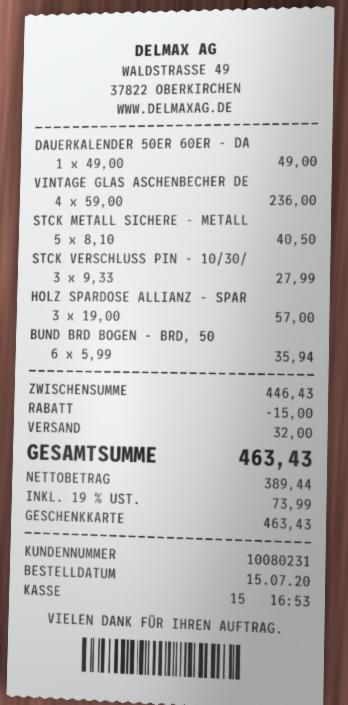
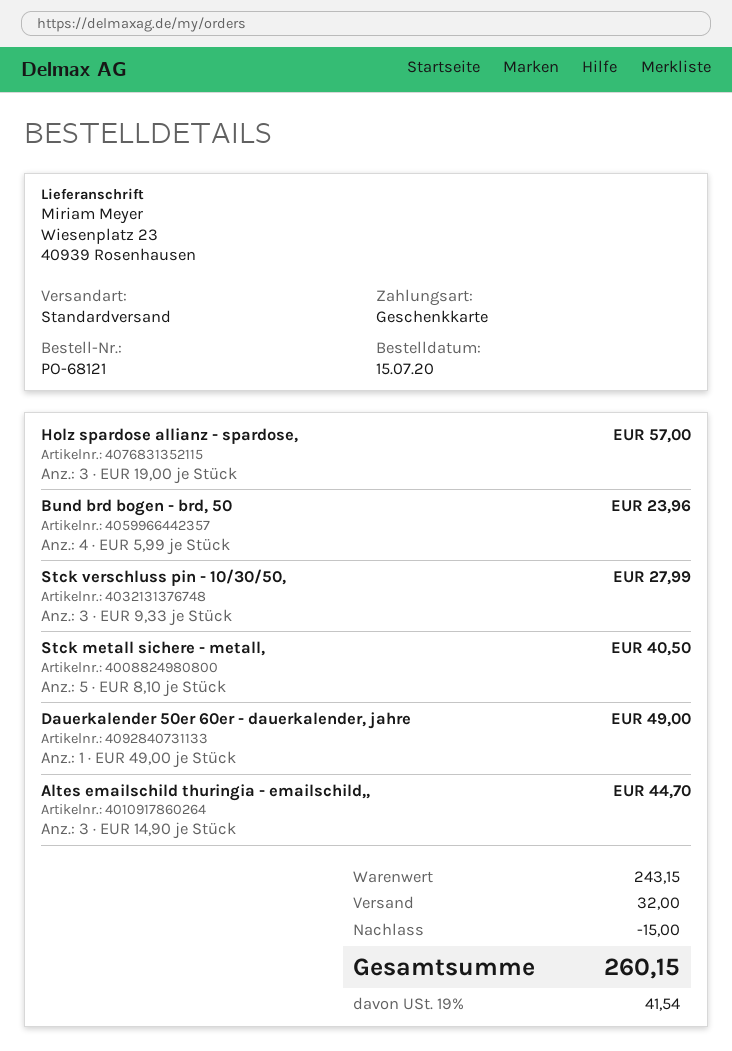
VINTAGE GLAS ASCHENBECHER DE: 4 x 59.00 = 236.00 -> none
BUND BRD BOGEN - BRD, 50: 6 x 5.99 = 35.94 -> 4 x 5.99 = 23.96
Altes emailschild thuringia - emailschild,,: none -> 3 x 14.90 = 44.70
subtotal: 446.43 -> 243.15
tax: 19% = 73.99 -> 19% = 41.54
total: 463.43 -> 260.15

